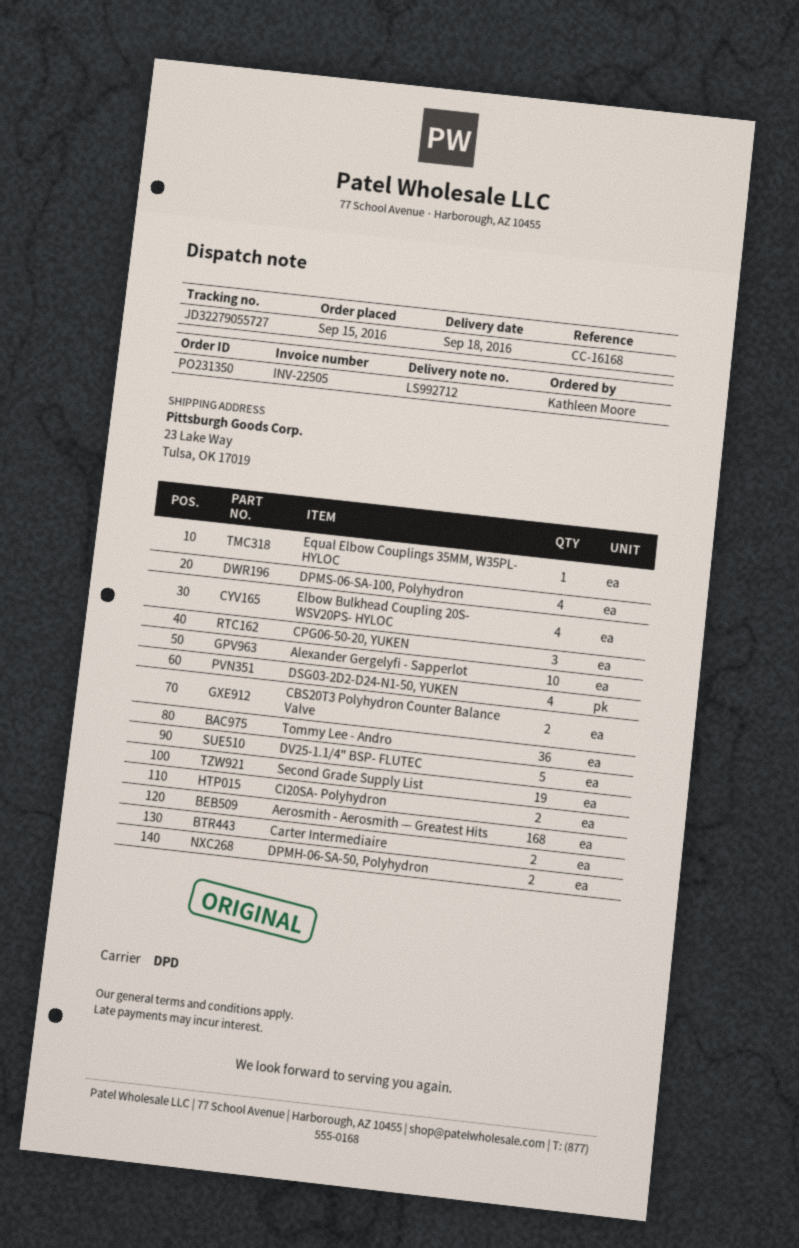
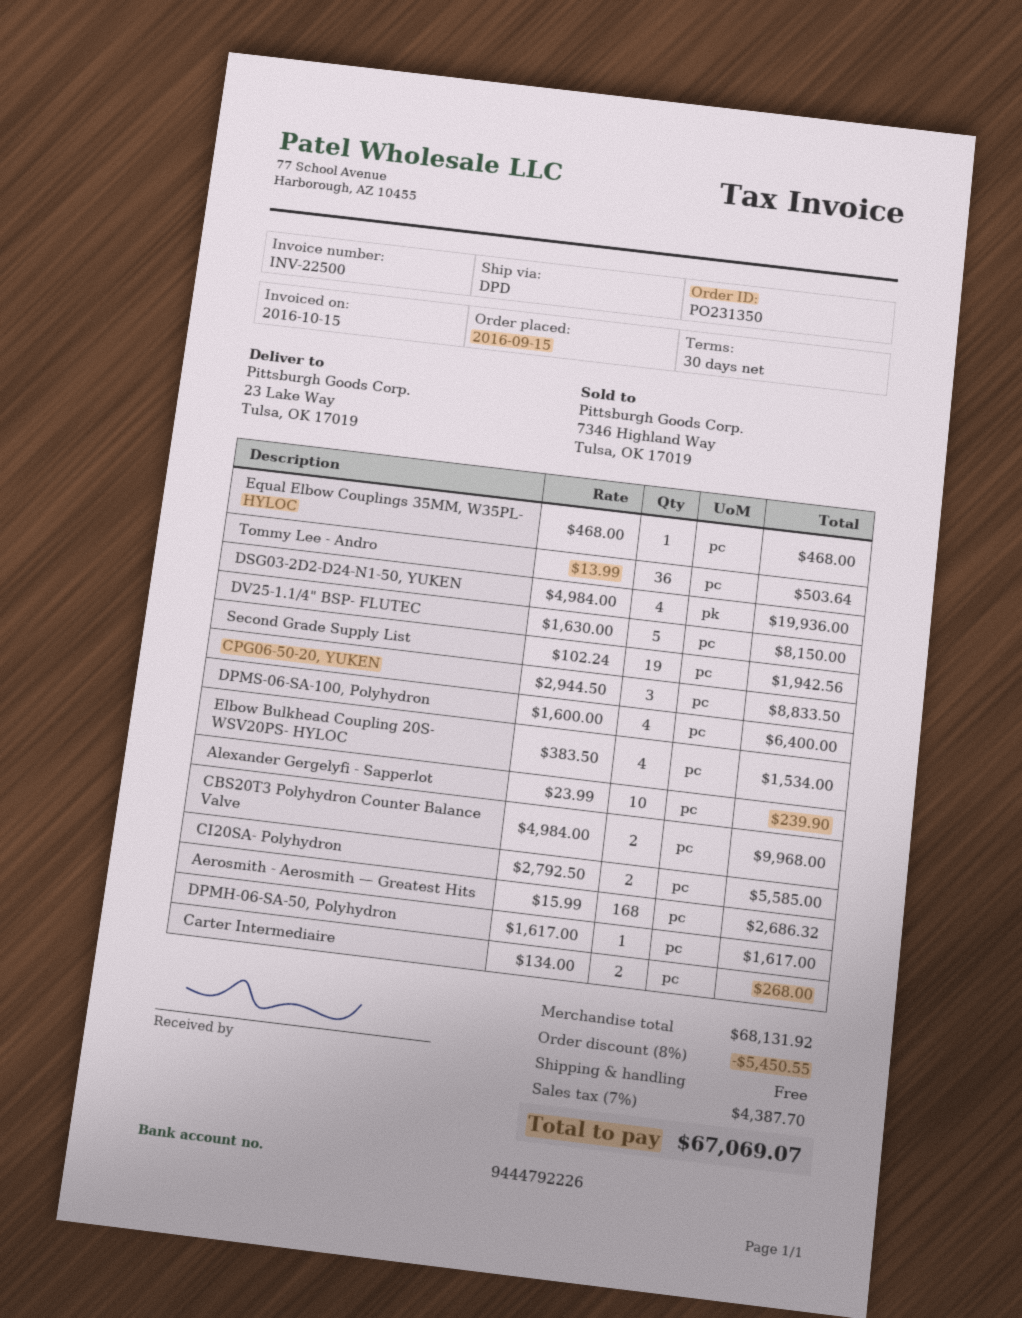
invoice number: INV-22505 -> INV-22500
DPMH-06-SA-50, Polyhydron: 2 -> 1

